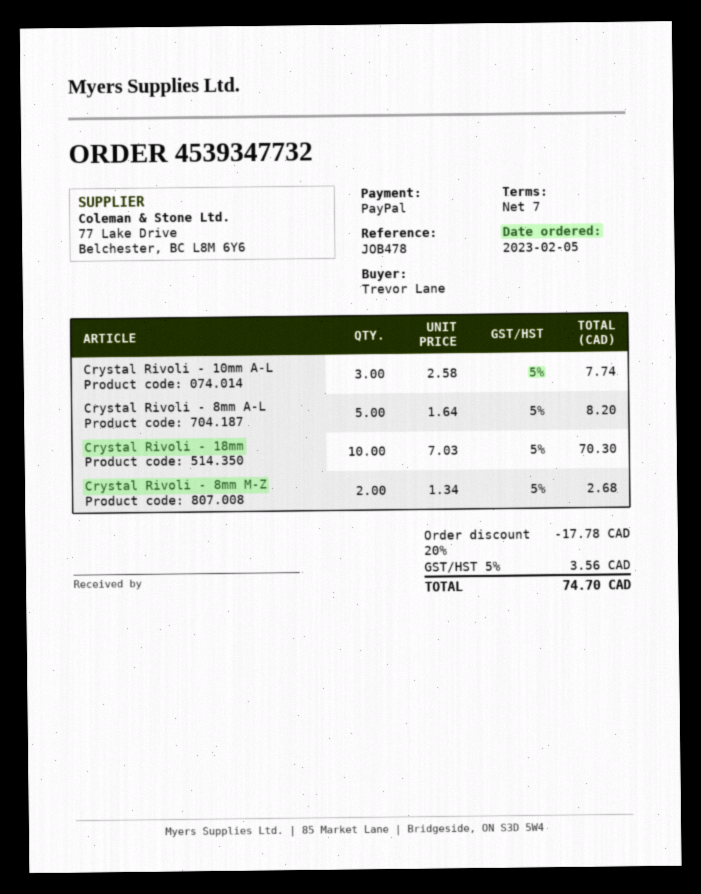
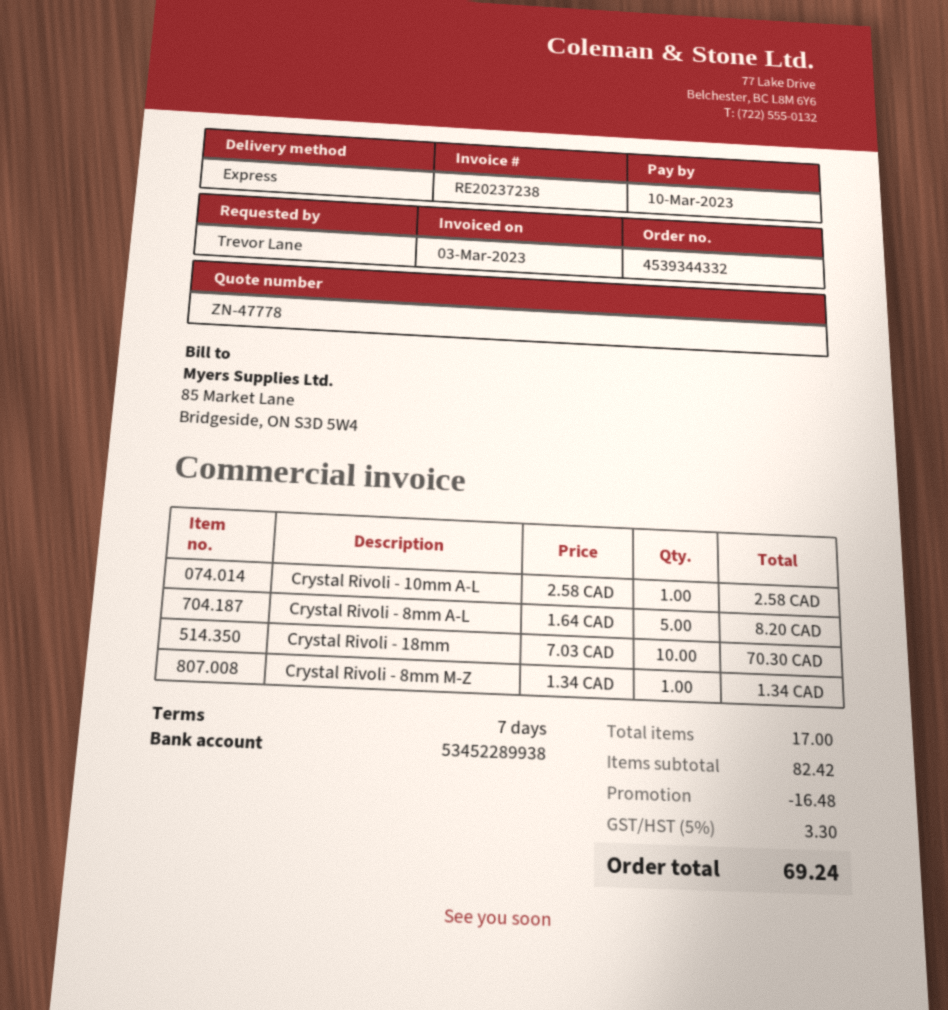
order number: 4539347732 -> 4539344332
Crystal Rivoli - 10mm A-L: 3 x 2.58 = 7.74 -> 1 x 2.58 = 2.58
Crystal Rivoli - 8mm M-Z: 2 x 1.34 = 2.68 -> 1 x 1.34 = 1.34
discount: 17.78 -> 16.48
tax: 5% = 3.56 -> 5% = 3.30
total: 74.70 -> 69.24

